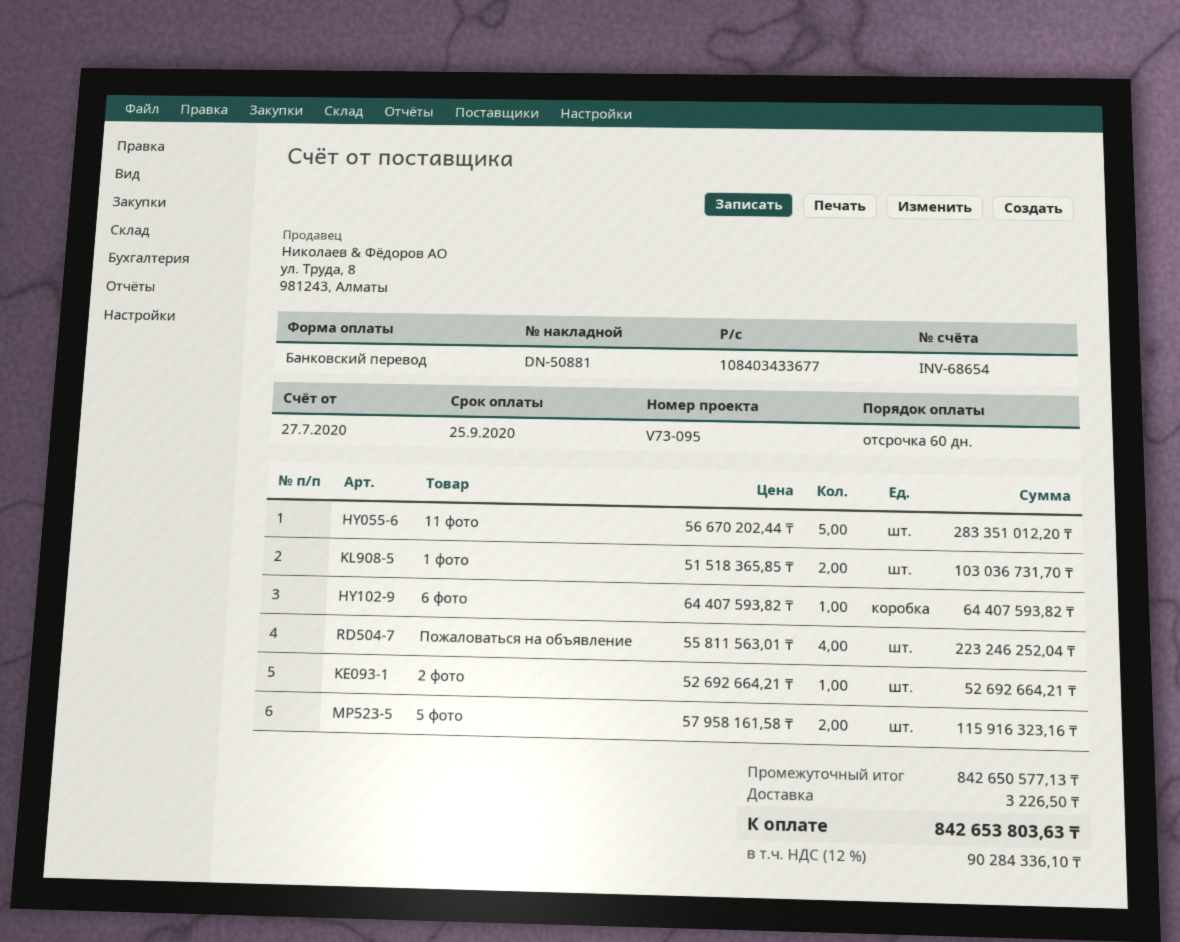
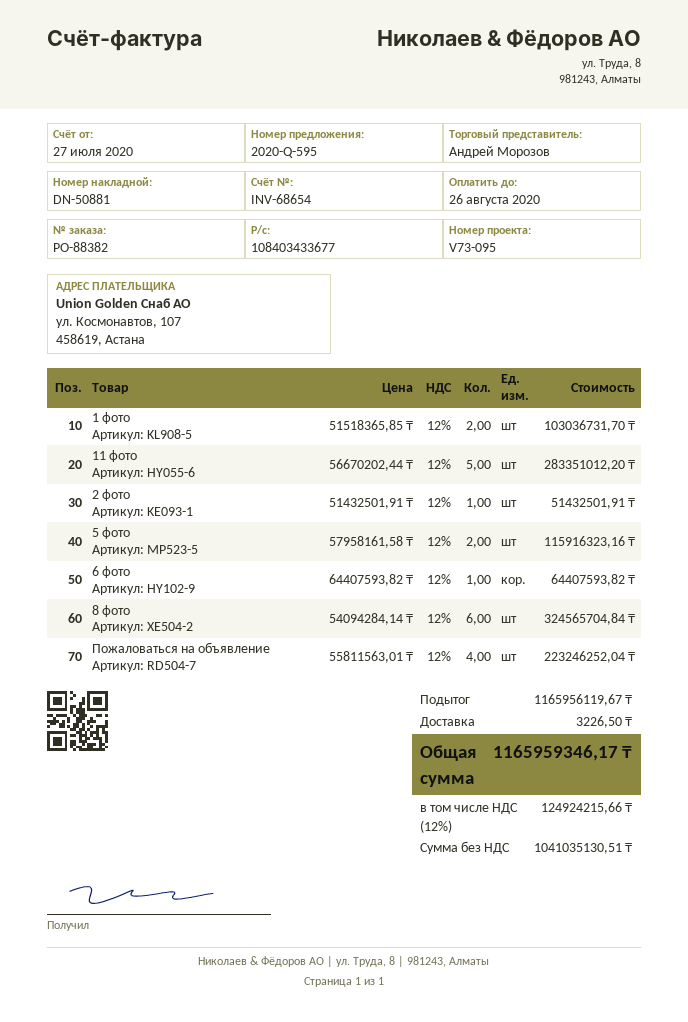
due date: 2020-09-25 -> 2020-08-26
2 фото: 1 x 52692664.21 = 52692664.21 -> 1 x 51432501.91 = 51432501.91
8 фото: none -> 6 x 54094284.14 = 324565704.84
subtotal: 842650577.13 -> 1165956119.67
tax: 12% = 90284336.10 -> 12% = 124924215.66
total: 842653803.63 -> 1165959346.17

